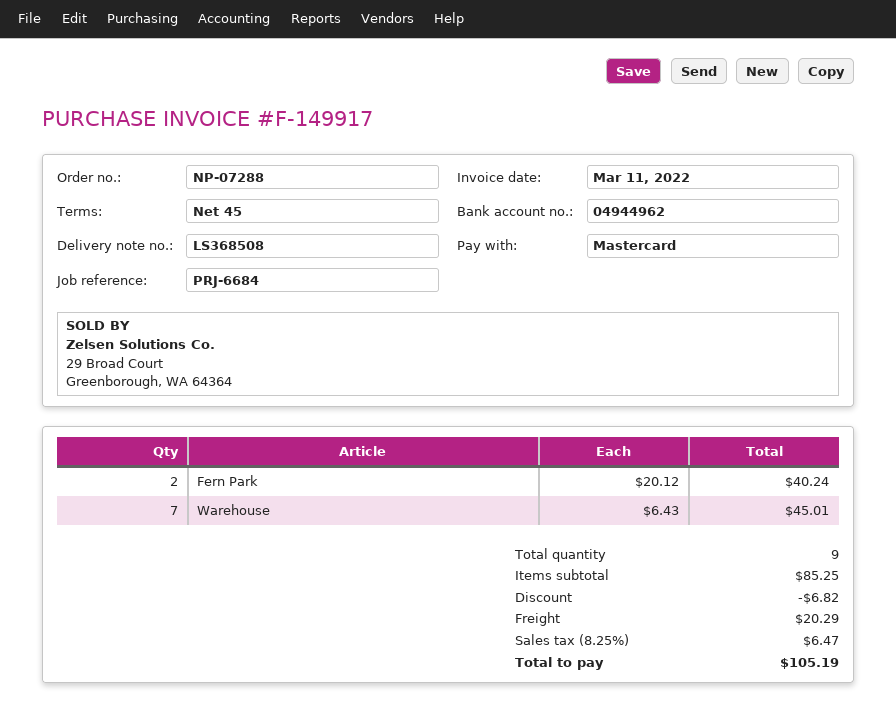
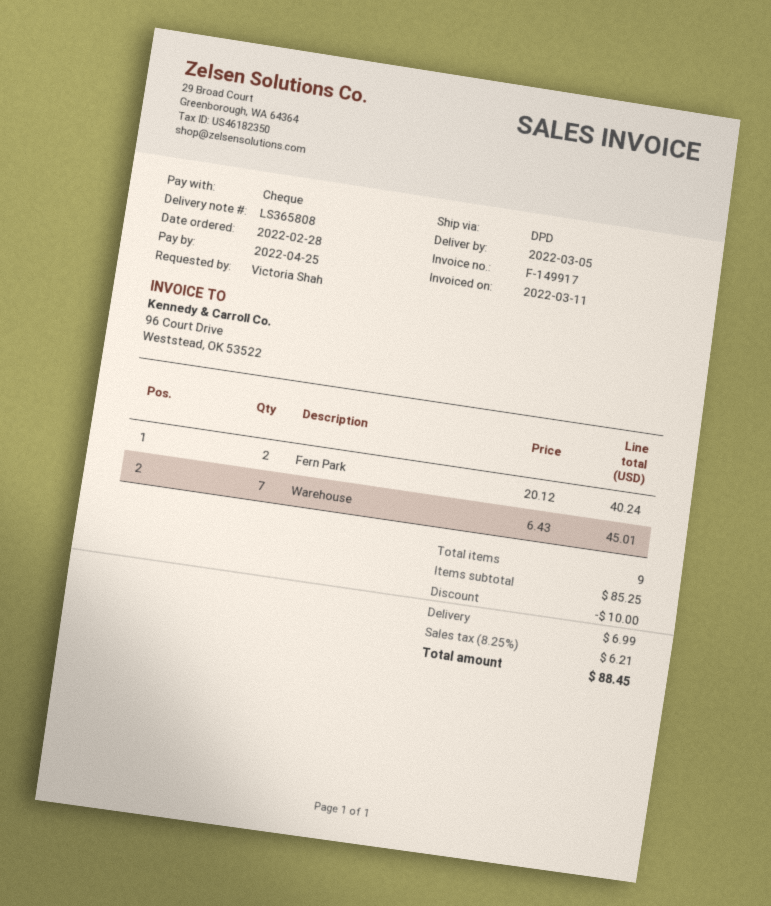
delivery note number: LS368508 -> LS365808
payment method: Mastercard -> cheque
discount: 6.82 -> 10.00
shipping: 20.29 -> 6.99
tax: 8.25% = 6.47 -> 8.25% = 6.21
total: 105.19 -> 88.45

